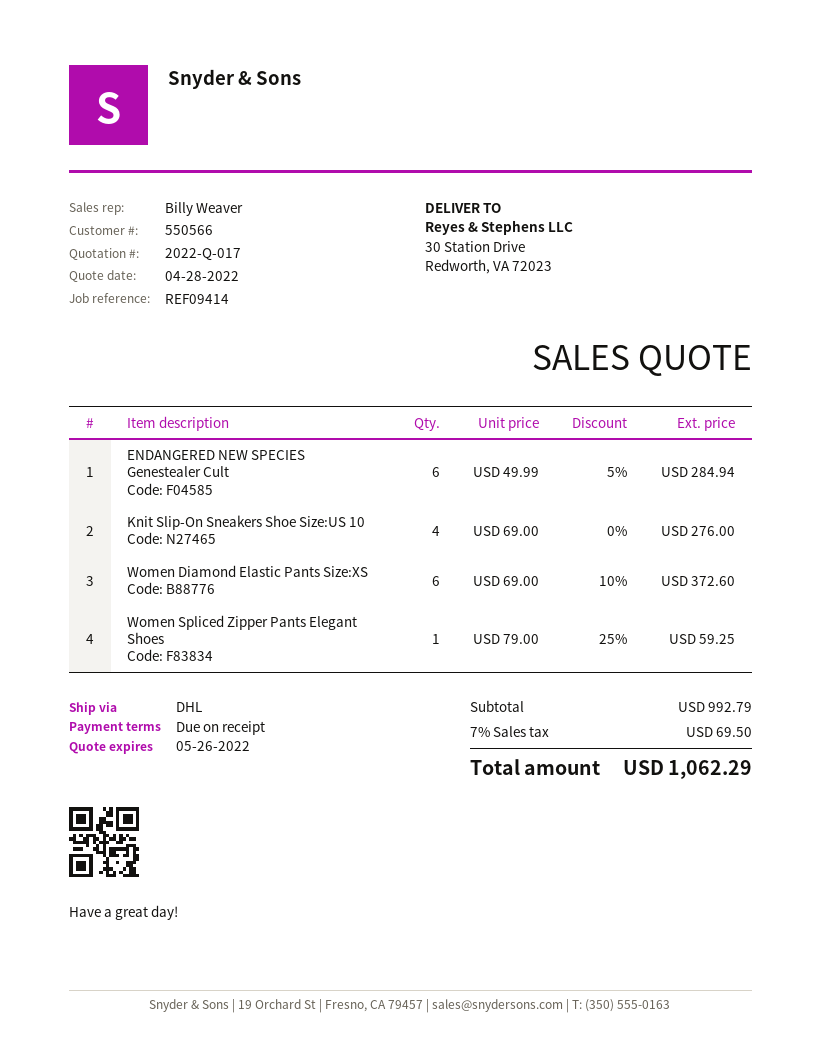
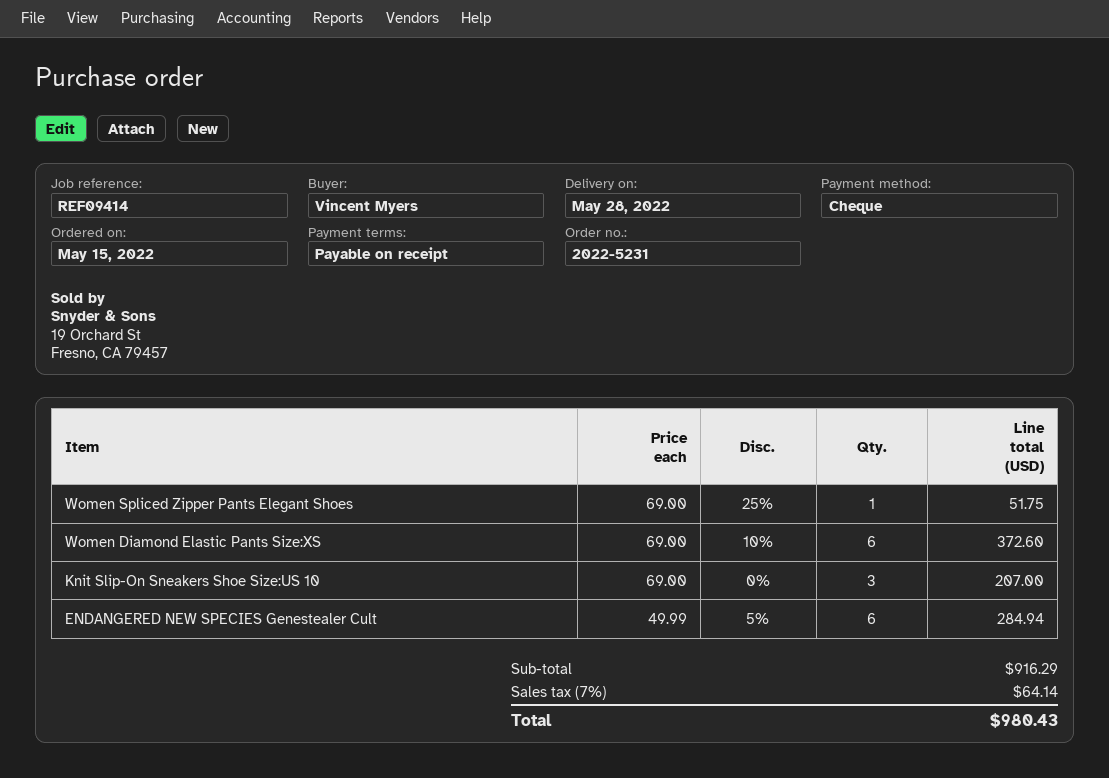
Knit Slip-On Sneakers Shoe Size:US 10: 4 x 69.00 = 276.00 -> 3 x 69.00 = 207.00
Women Spliced Zipper Pants Elegant Shoes: 1 x 79.00 - 25% = 59.25 -> 1 x 69.00 - 25% = 51.75
subtotal: 992.79 -> 916.29
tax: 7% = 69.50 -> 7% = 64.14
total: 1062.29 -> 980.43

